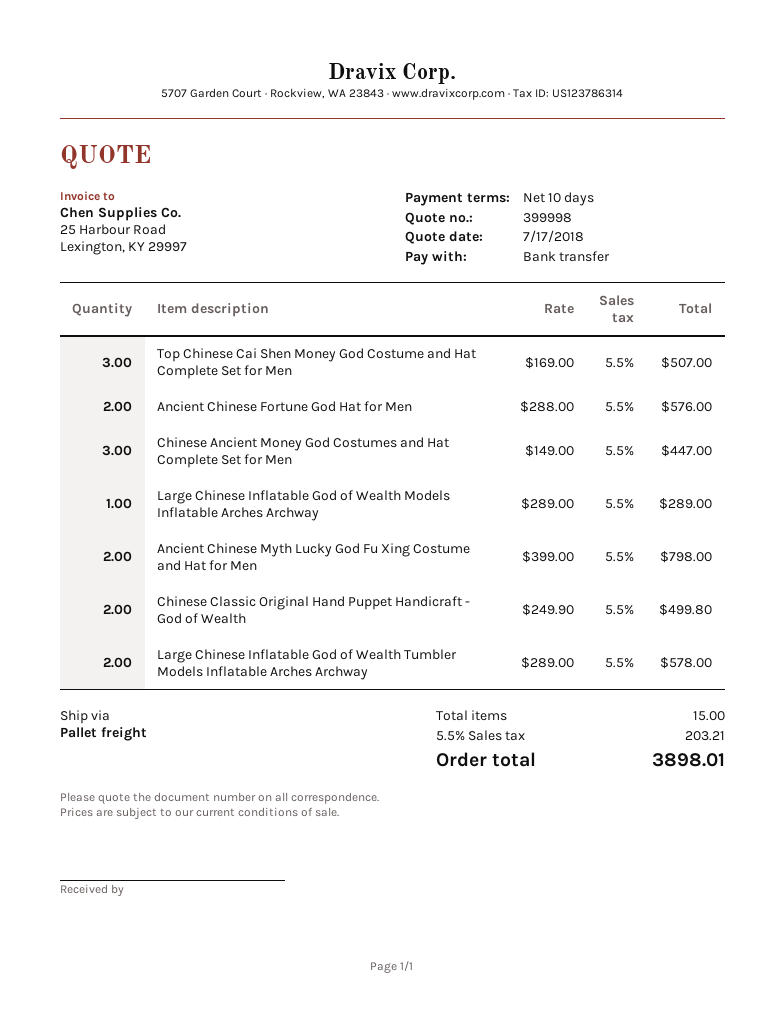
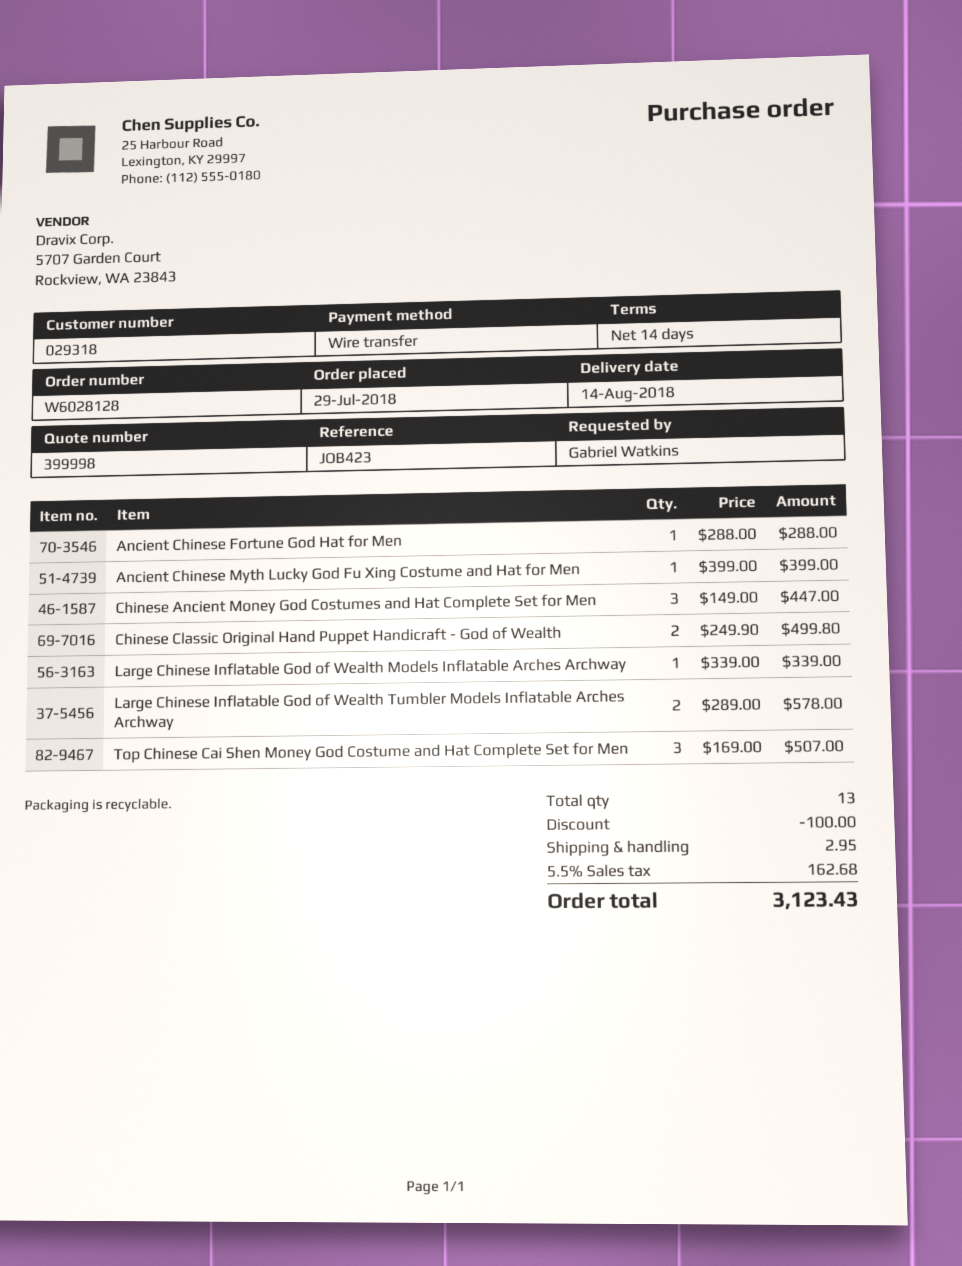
payment terms: 10 days -> 14 days
Ancient Chinese Fortune God Hat for Men: 2 x 288.00 = 576.00 -> 1 x 288.00 = 288.00
Large Chinese Inflatable God of Wealth Models Inflatable Arches Archway: 1 x 289.00 = 289.00 -> 1 x 339.00 = 339.00
Ancient Chinese Myth Lucky God Fu Xing Costume and Hat for Men: 2 x 399.00 = 798.00 -> 1 x 399.00 = 399.00
total quantity: 15 -> 13
discount: none -> 100.00
shipping: none -> 2.95
tax: 5.5% = 203.21 -> 5.5% = 162.68
total: 3898.01 -> 3123.43

